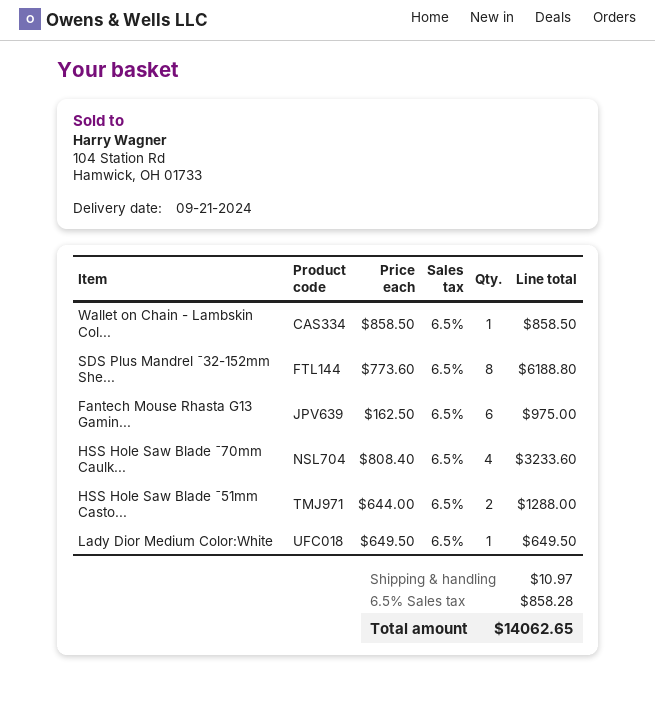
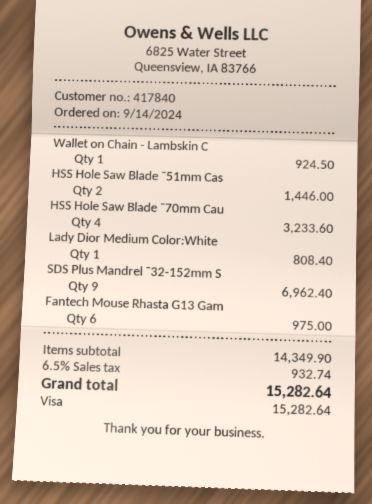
Wallet on Chain - Lambskin Col...: 1 for 858.50 -> 1 for 924.50
SDS Plus Mandrel ¯32-152mm She...: 8 for 6188.80 -> 9 for 6962.40
HSS Hole Saw Blade ¯51mm Casto...: 2 for 1288.00 -> 2 for 1446.00
Lady Dior Medium Color:White: 1 for 649.50 -> 1 for 808.40
shipping: 10.97 -> none
tax: 6.5% = 858.28 -> 6.5% = 932.74
total: 14062.65 -> 15282.64

